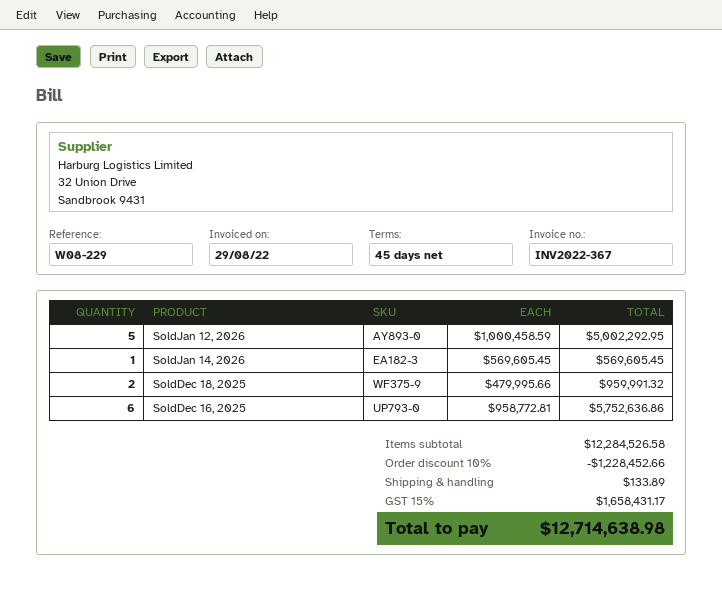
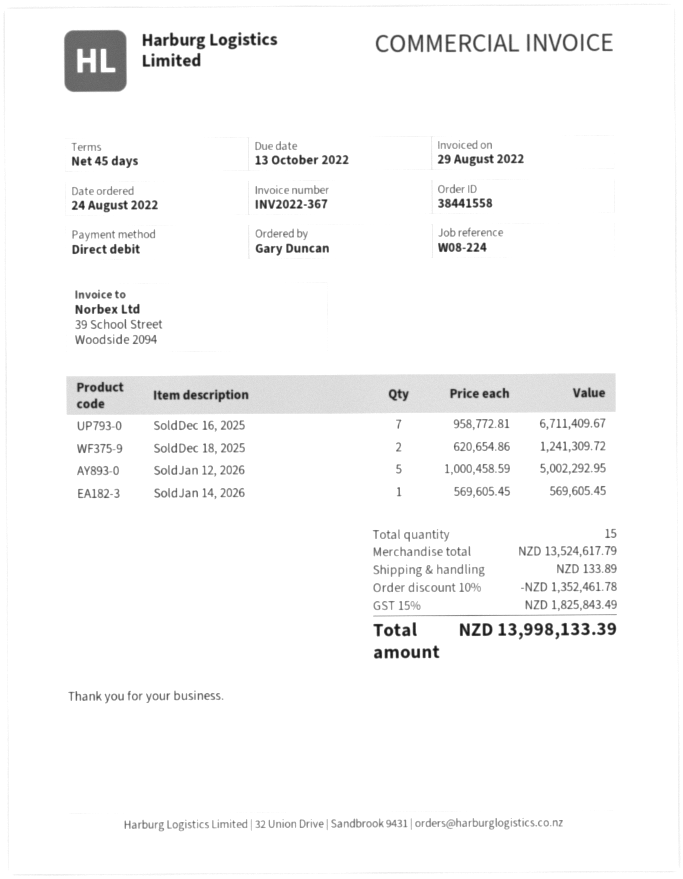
reference: W08-229 -> W08-224
SoldDec 18, 2025: 2 x 479995.66 = 959991.32 -> 2 x 620654.86 = 1241309.72
SoldDec 16, 2025: 6 x 958772.81 = 5752636.86 -> 7 x 958772.81 = 6711409.67
subtotal: 12284526.58 -> 13524617.79
discount: 10% = 1228452.66 -> 10% = 1352461.78
tax: 15% = 1658431.17 -> 15% = 1825843.49
total: 12714638.98 -> 13998133.39

